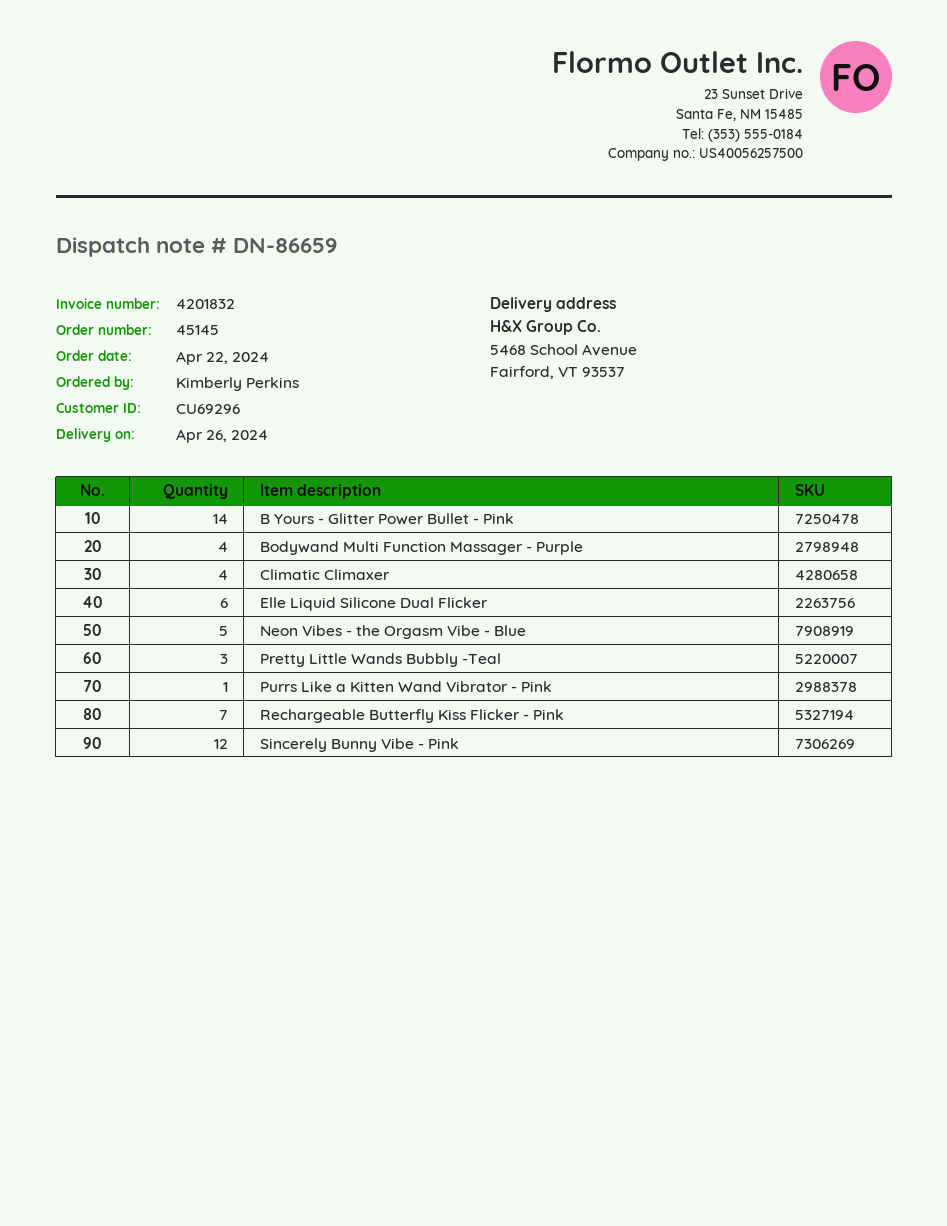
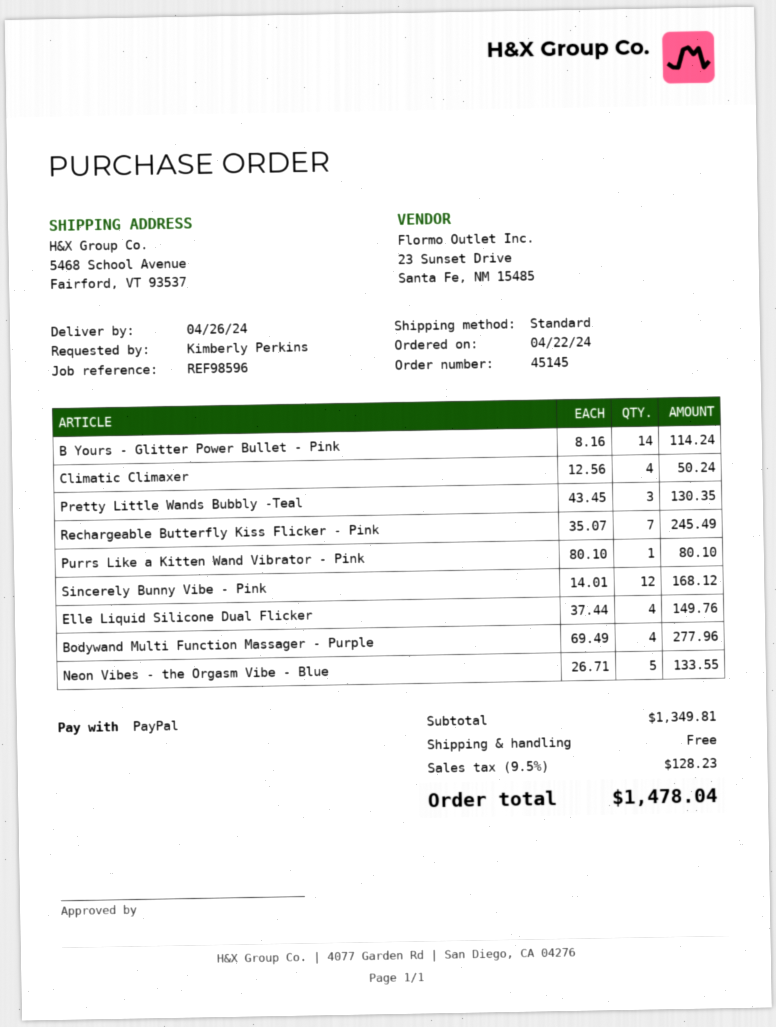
Elle Liquid Silicone Dual Flicker: 6 -> 4

